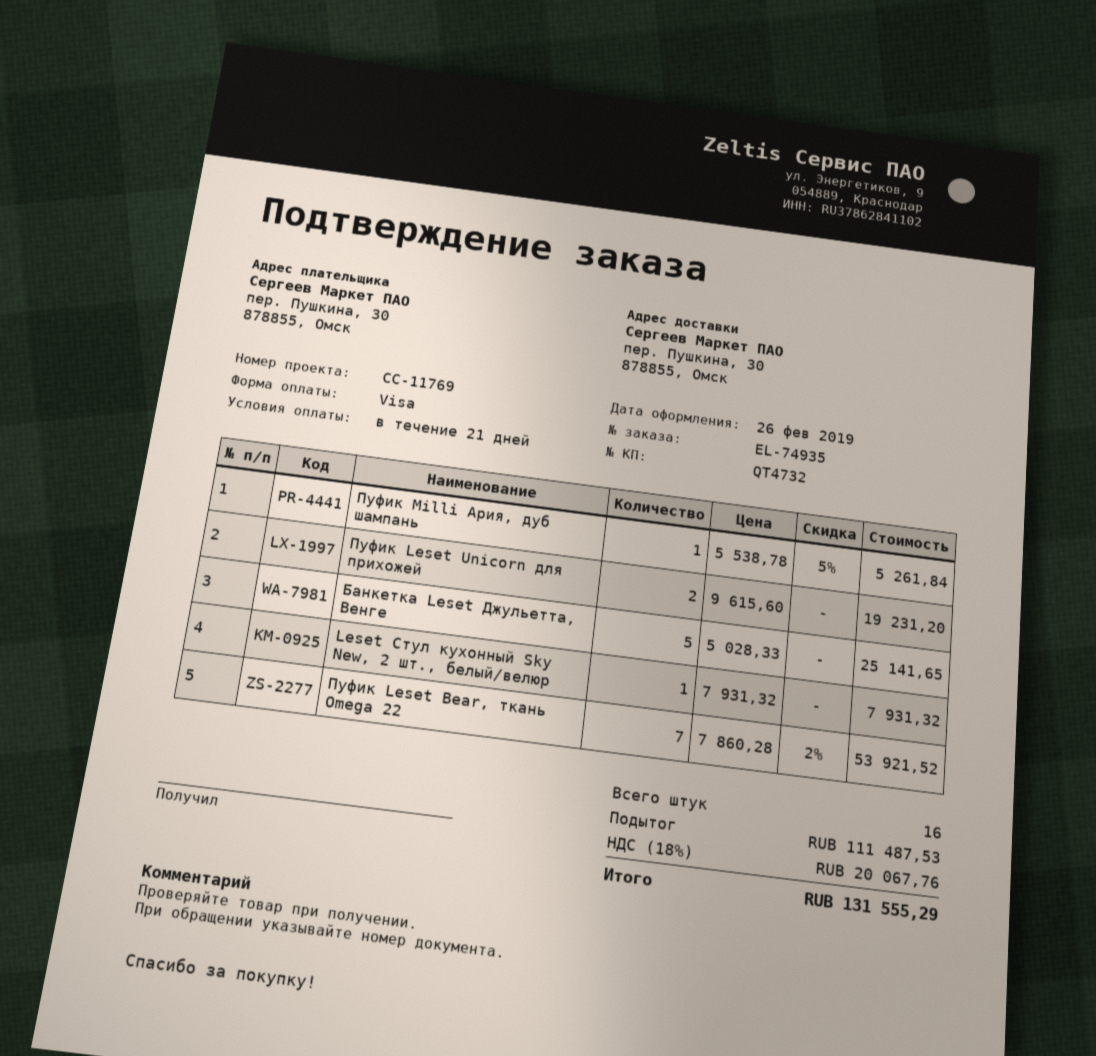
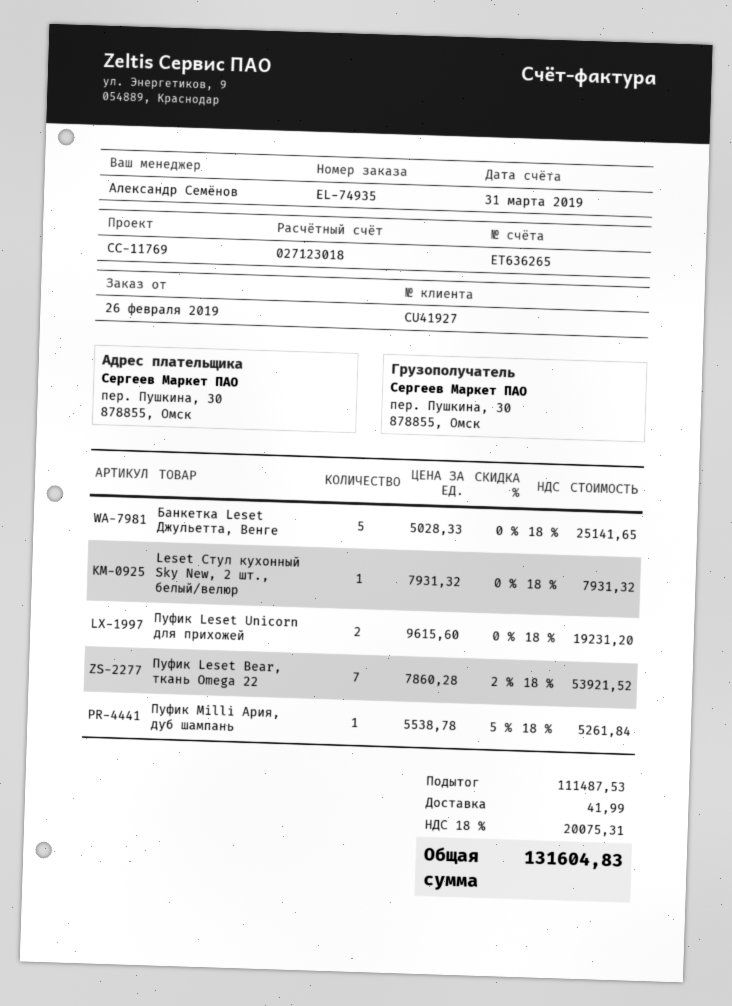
shipping: none -> 41.99
tax: 18% = 20067.76 -> 18% = 20075.31
total: 131555.29 -> 131604.83

